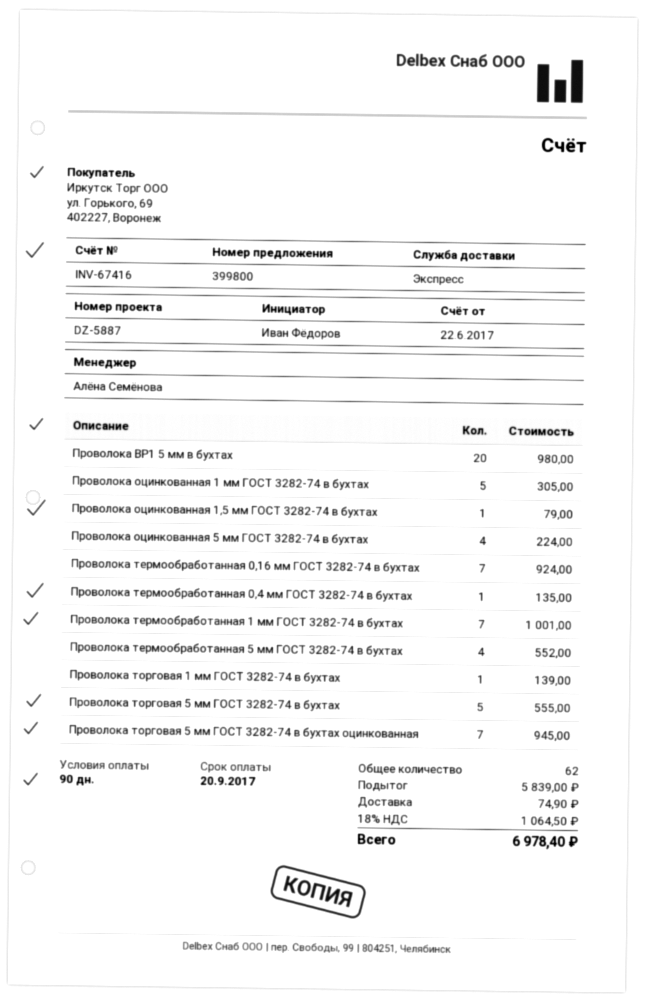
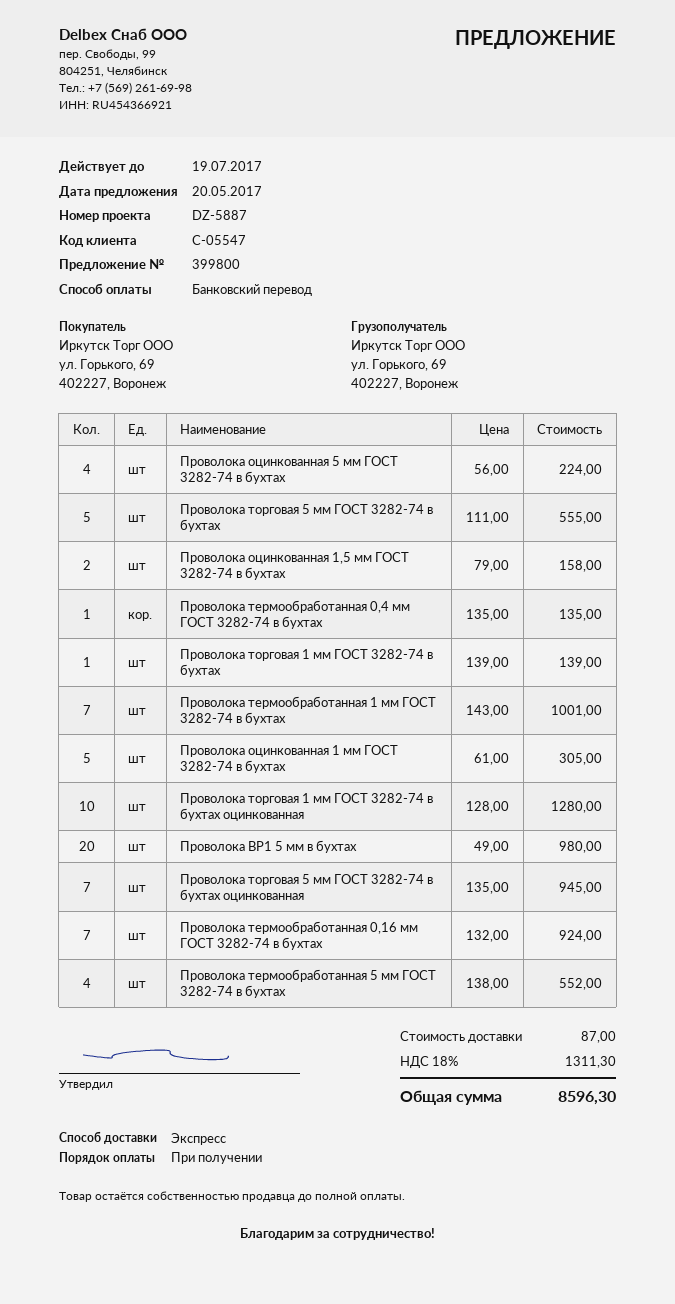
payment terms: 90 days -> on receipt
Проволока оцинкованная 1,5 мм ГОСТ 3282-74 в бухтах: 1 for 79.00 -> 2 for 158.00
Проволока торговая 1 мм ГОСТ 3282-74 в бухтах оцинкованная: none -> 10 for 1280.00
shipping: 74.90 -> 87.00
tax: 18% = 1064.50 -> 18% = 1311.30
total: 6978.40 -> 8596.30

